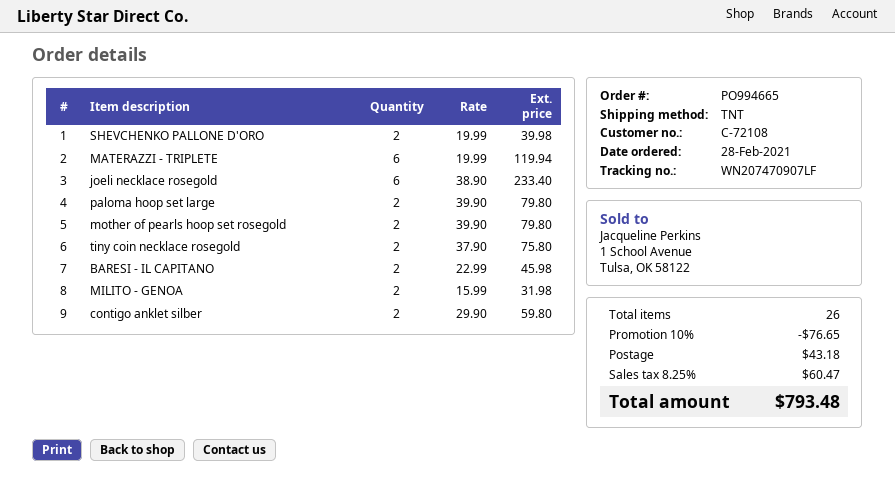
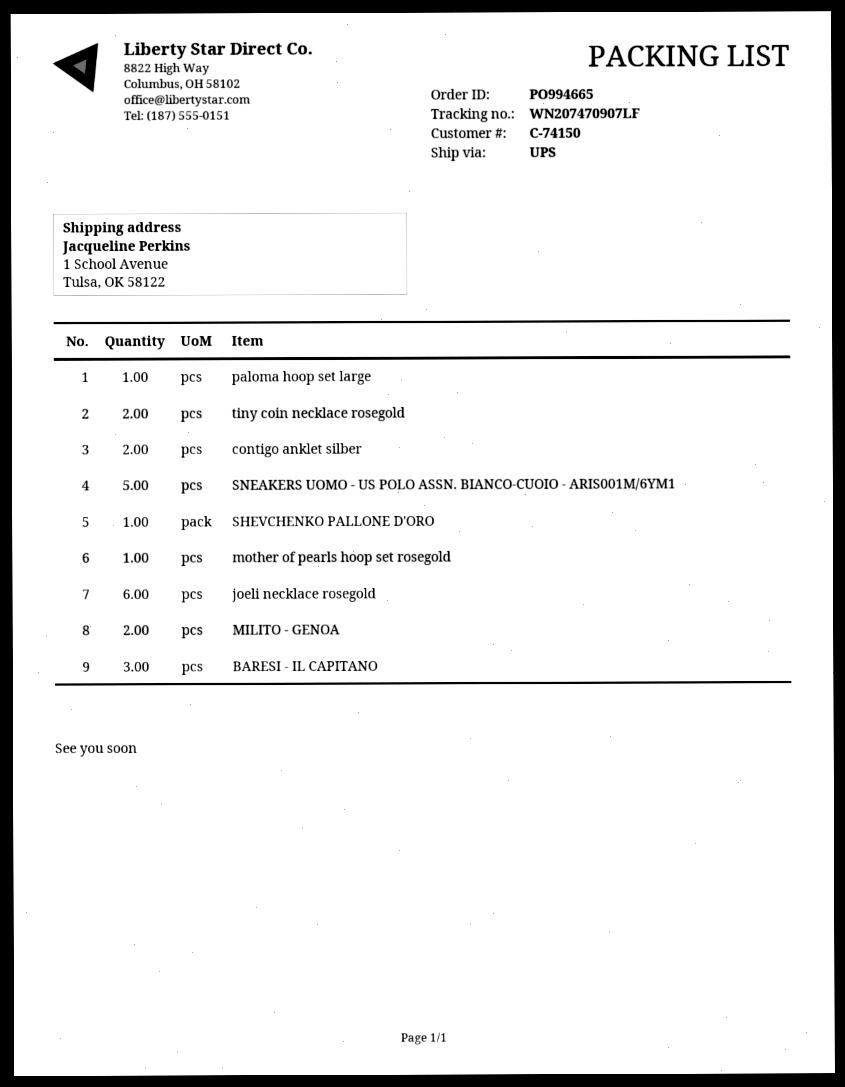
customer number: C-72108 -> C-74150
shipping method: TNT -> UPS
SHEVCHENKO PALLONE D'ORO: 2 -> 1
MATERAZZI - TRIPLETE: 6 -> none
paloma hoop set large: 2 -> 1
mother of pearls hoop set rosegold: 2 -> 1
BARESI - IL CAPITANO: 2 -> 3
SNEAKERS UOMO - US POLO ASSN. BIANCO-CUOIO - ARIS001M/6YM1: none -> 5

